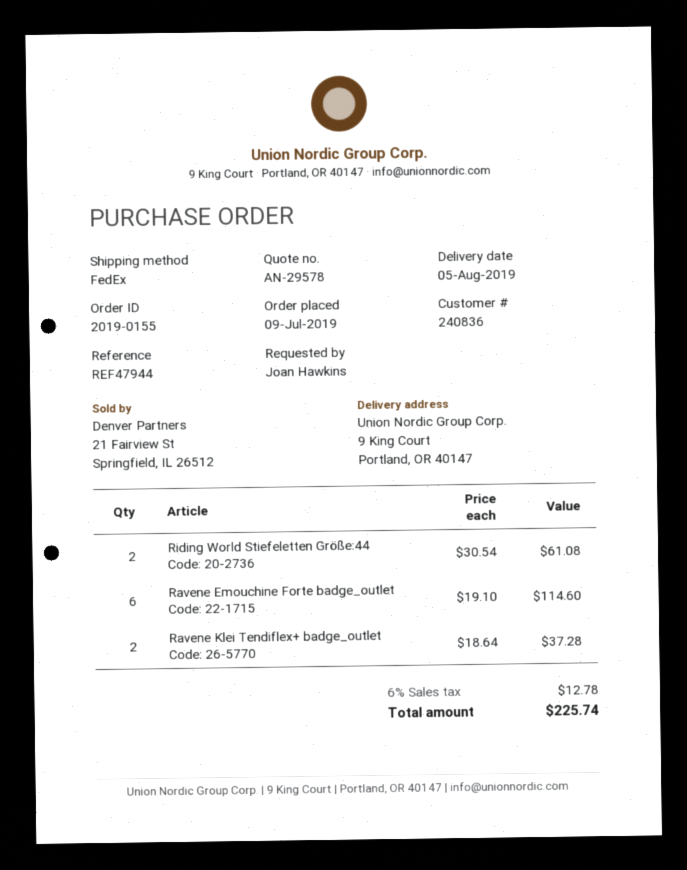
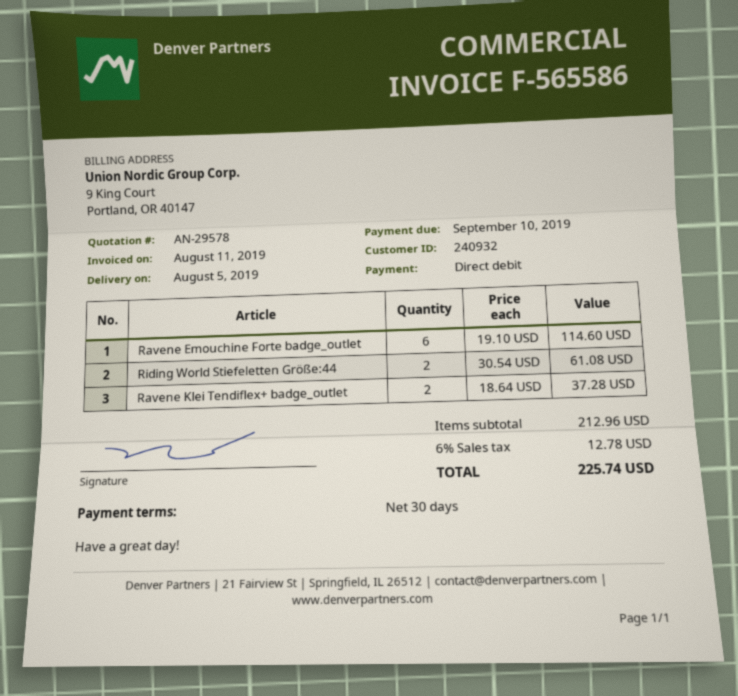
customer number: 240836 -> 240932

